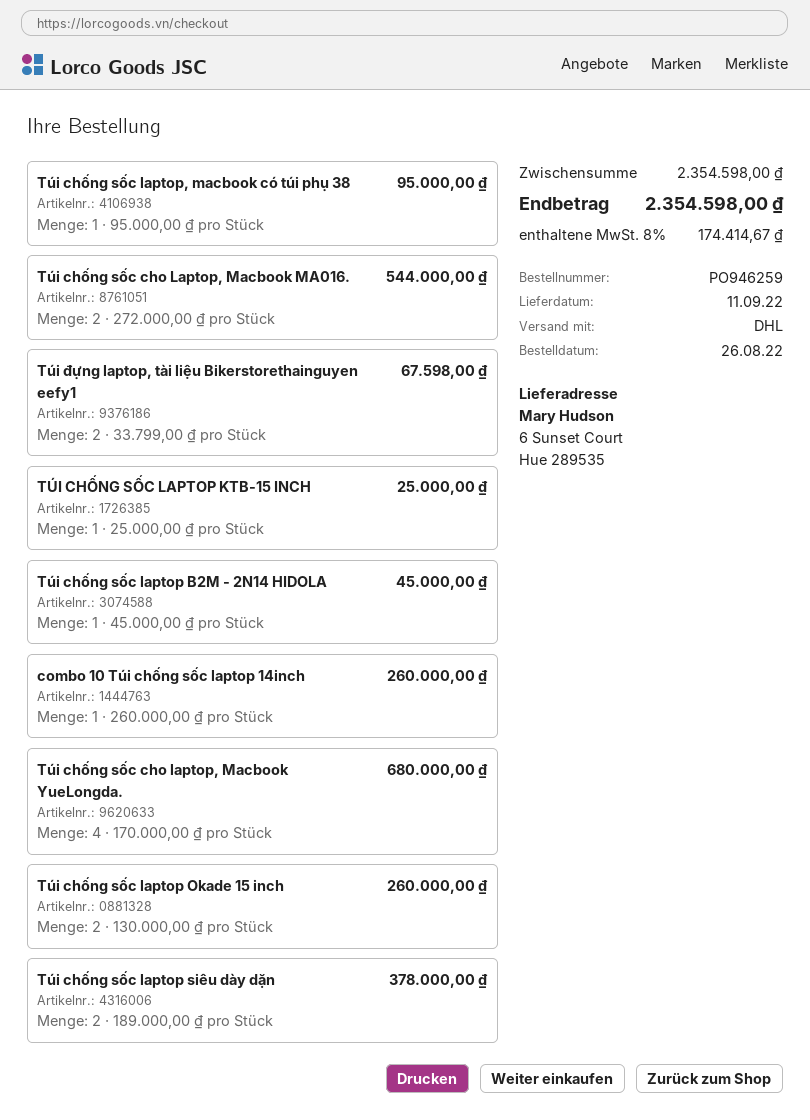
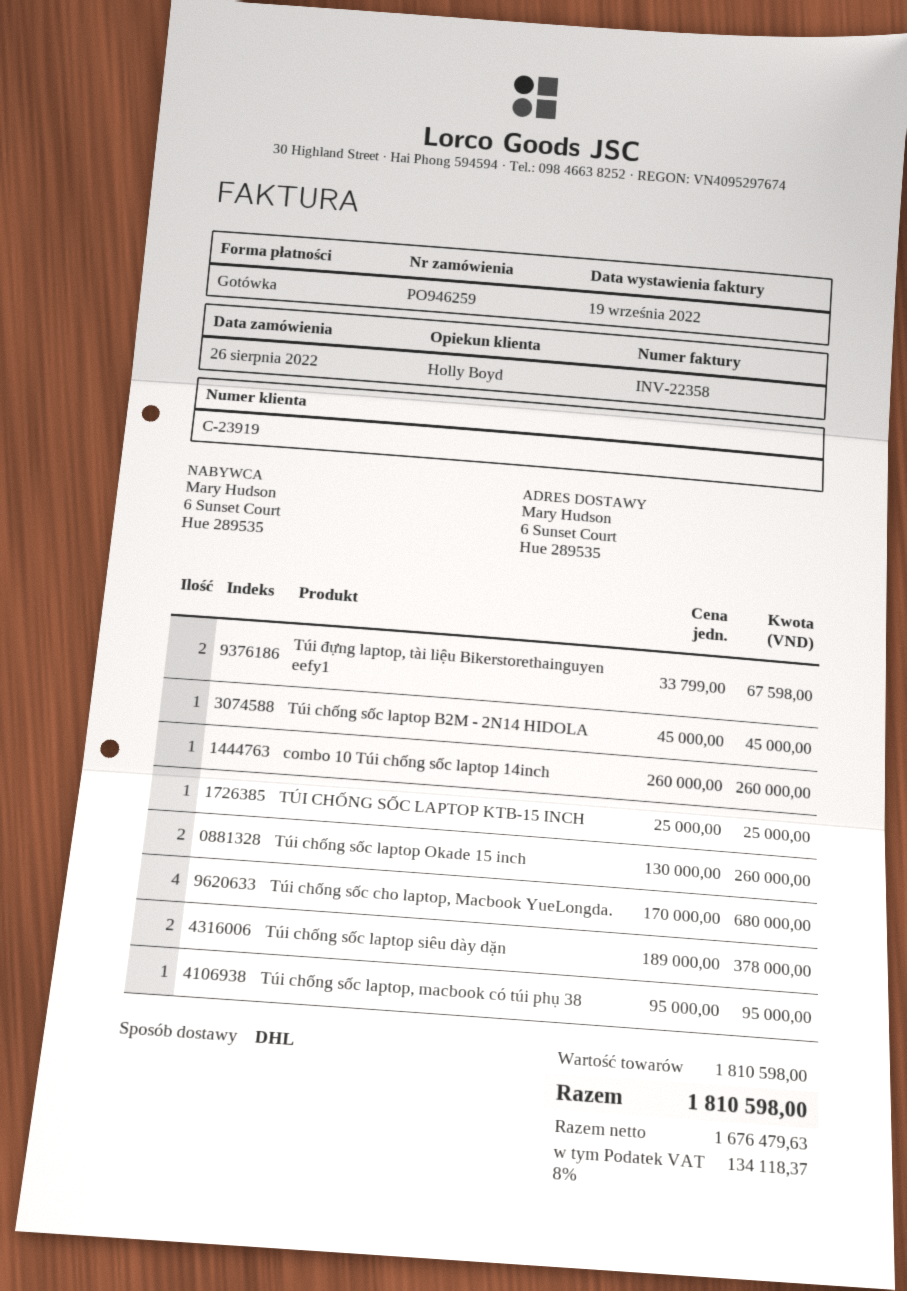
Túi chống sốc cho Laptop, Macbook MA016.: 2 x 272000.00 = 544000.00 -> none
subtotal: 2354598.00 -> 1810598.00
tax: 8% = 174414.67 -> 8% = 134118.37
total: 2354598.00 -> 1810598.00

